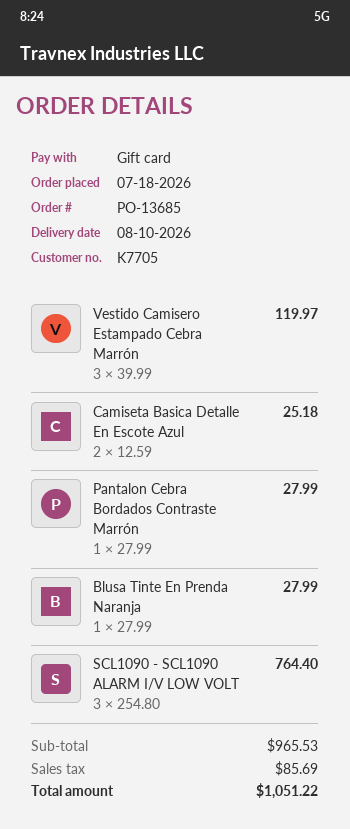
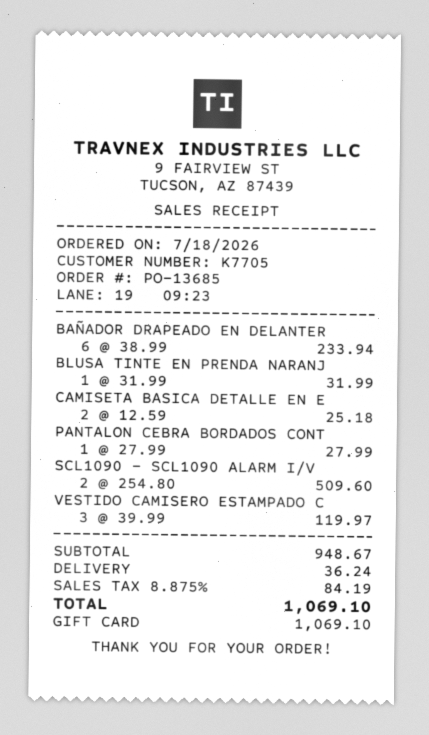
Blusa Tinte En Prenda Naranja: 1 x 27.99 = 27.99 -> 1 x 31.99 = 31.99
SCL1090 - SCL1090 ALARM I/V LOW VOLT: 3 x 254.80 = 764.40 -> 2 x 254.80 = 509.60
BAÑADOR DRAPEADO EN DELANTER: none -> 6 x 38.99 = 233.94
subtotal: 965.53 -> 948.67
shipping: none -> 36.24
tax: 85.69 -> 84.19
total: 1051.22 -> 1069.10

